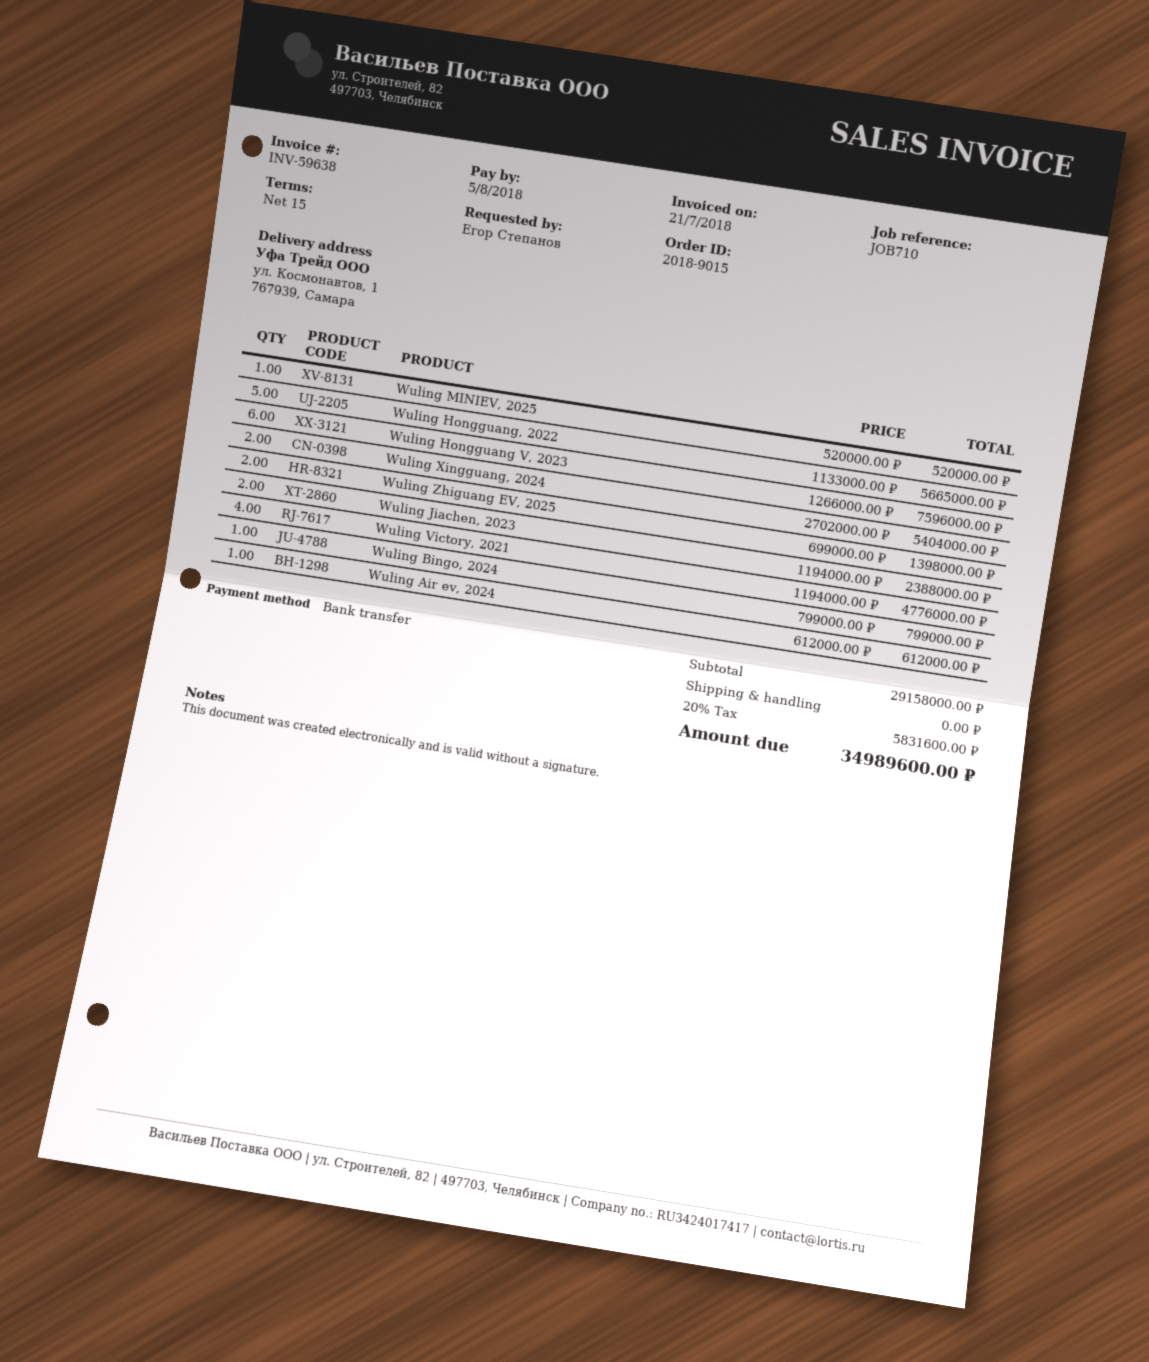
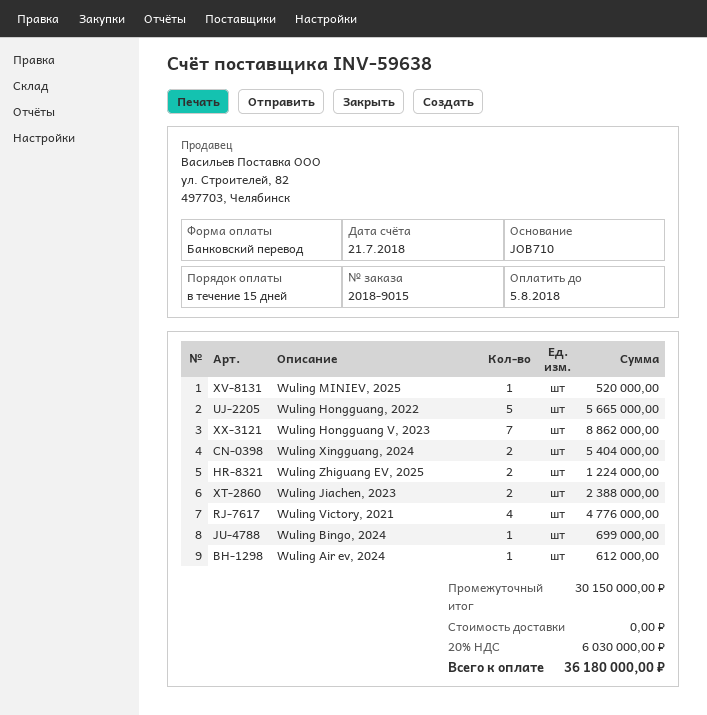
Wuling Hongguang V, 2023: 6 for 7596000.00 -> 7 for 8862000.00
Wuling Zhiguang EV, 2025: 2 for 1398000.00 -> 2 for 1224000.00
Wuling Bingo, 2024: 1 for 799000.00 -> 1 for 699000.00
subtotal: 29158000.00 -> 30150000.00
tax: 20% = 5831600.00 -> 20% = 6030000.00
total: 34989600.00 -> 36180000.00

